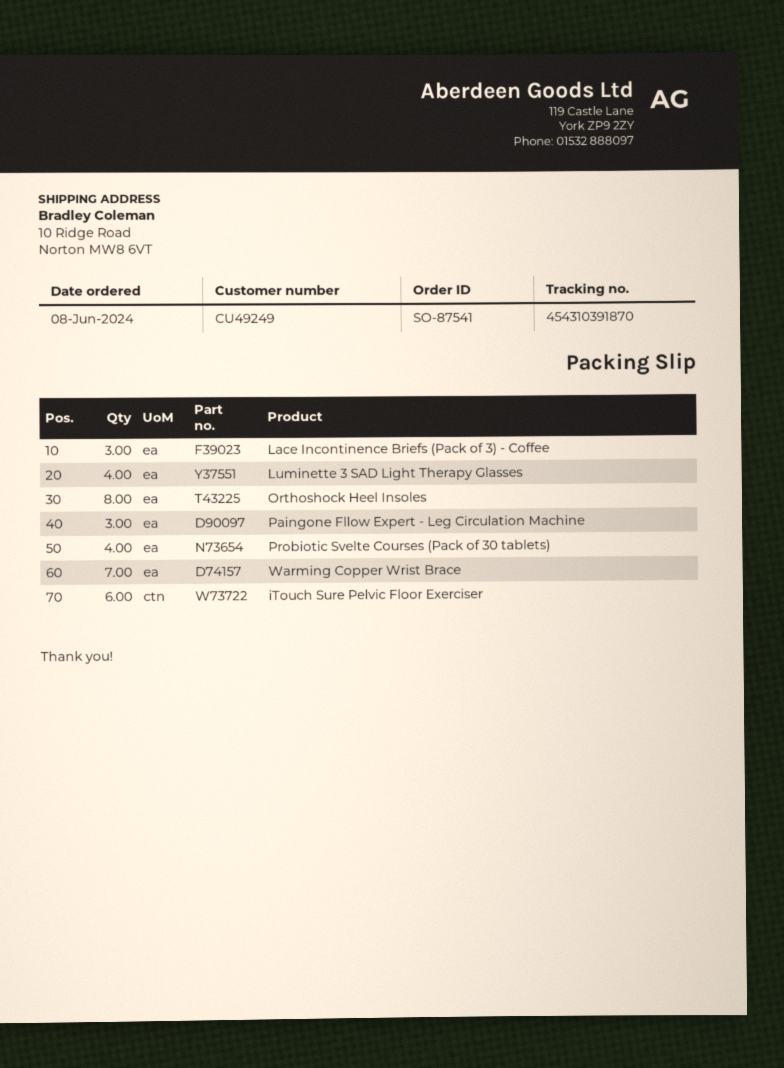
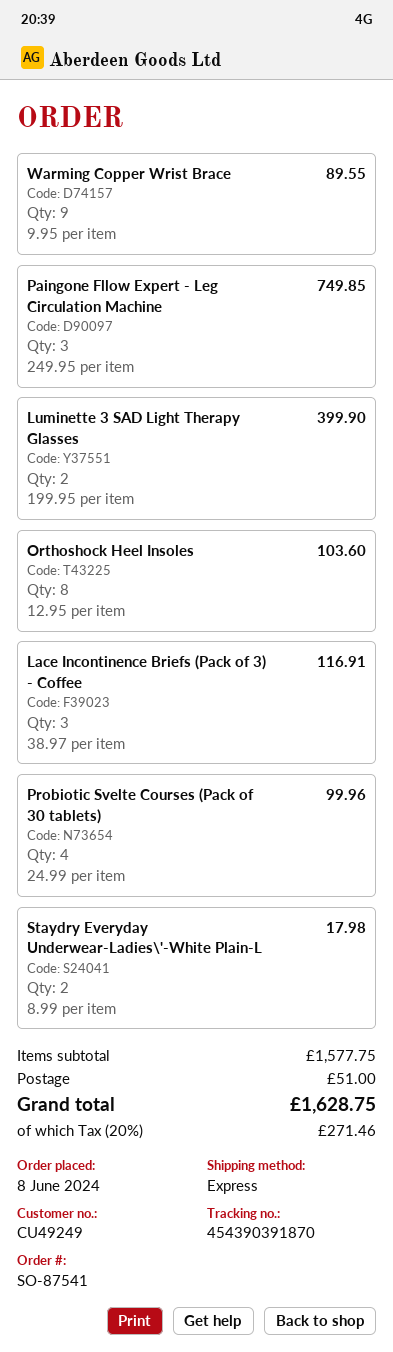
tracking number: 454310391870 -> 454390391870
Luminette 3 SAD Light Therapy Glasses: 4 -> 2
Warming Copper Wrist Brace: 7 -> 9
iTouch Sure Pelvic Floor Exerciser: 6 -> none
Staydry Everyday Underwear-Ladies\'-White Plain-L: none -> 2

